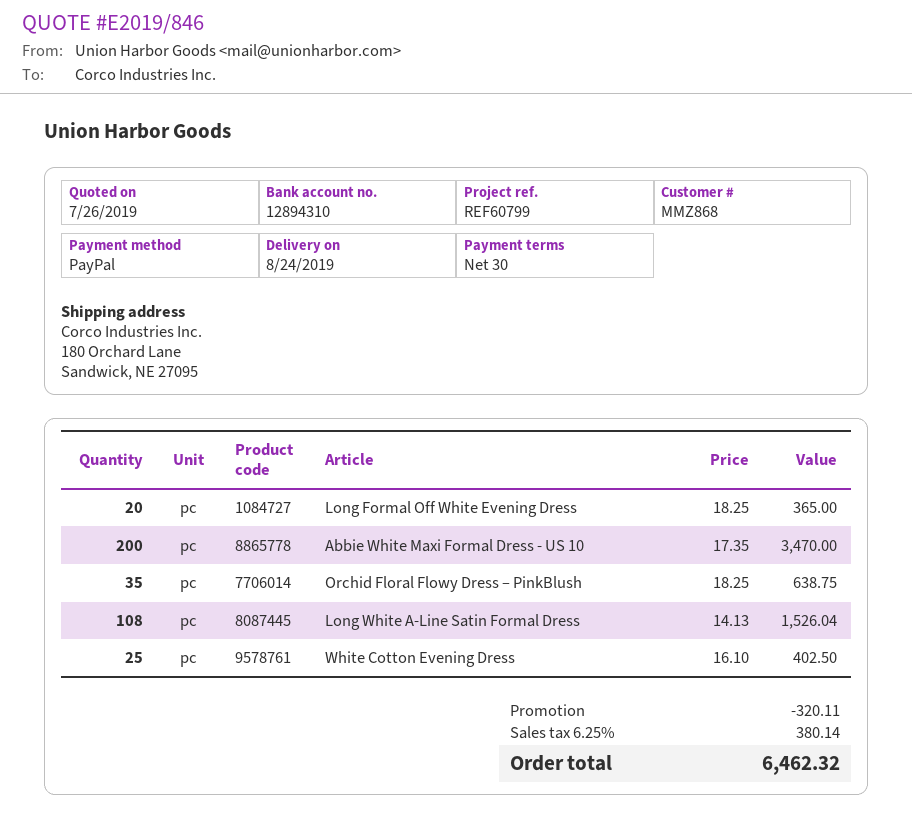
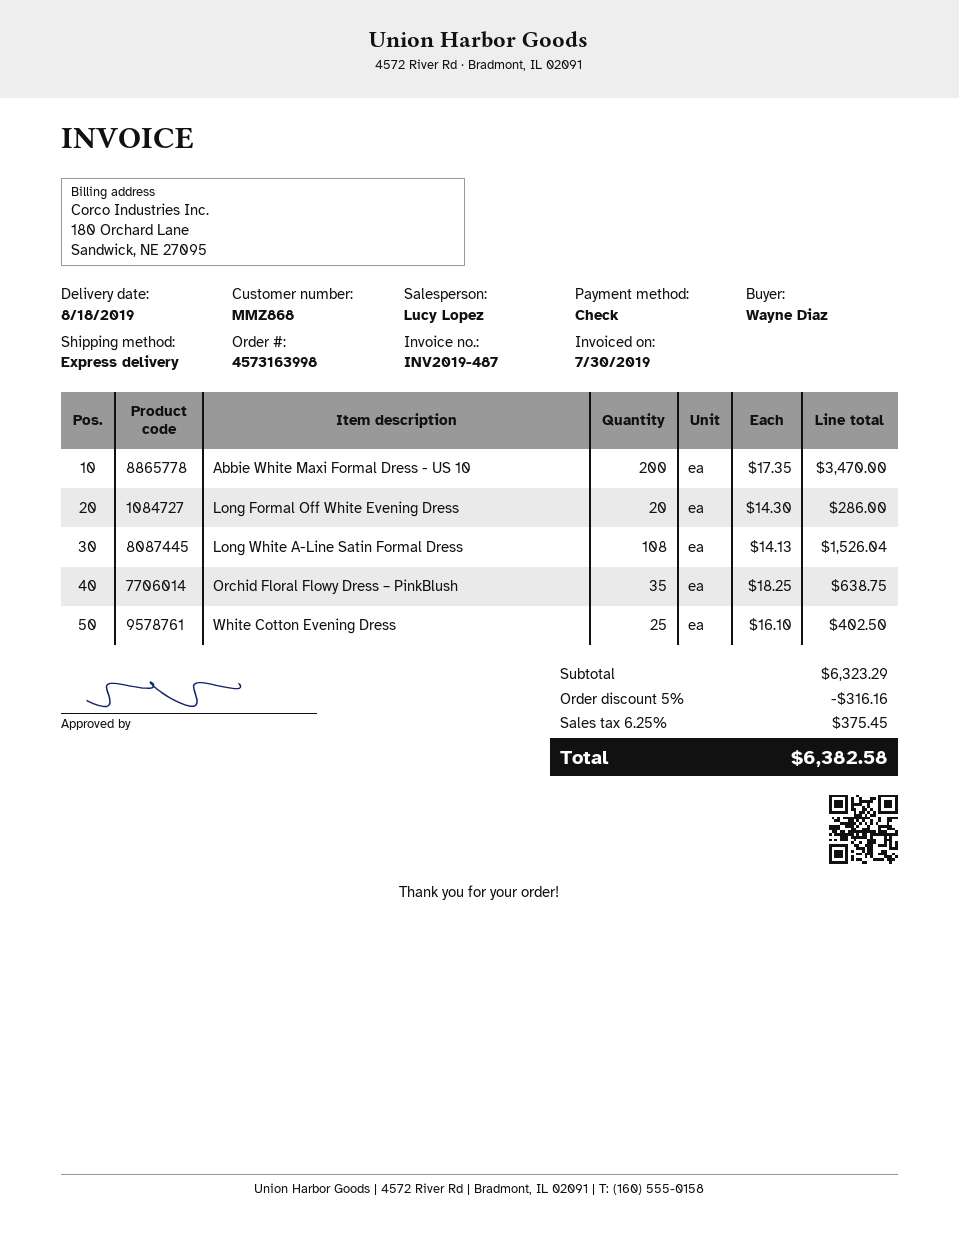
delivery date: 2019-08-24 -> 2019-08-18
payment method: PayPal -> cheque
Long Formal Off White Evening Dress: 20 x 18.25 = 365.00 -> 20 x 14.30 = 286.00
discount: 320.11 -> 316.16
tax: 6.25% = 380.14 -> 6.25% = 375.45
total: 6462.32 -> 6382.58

